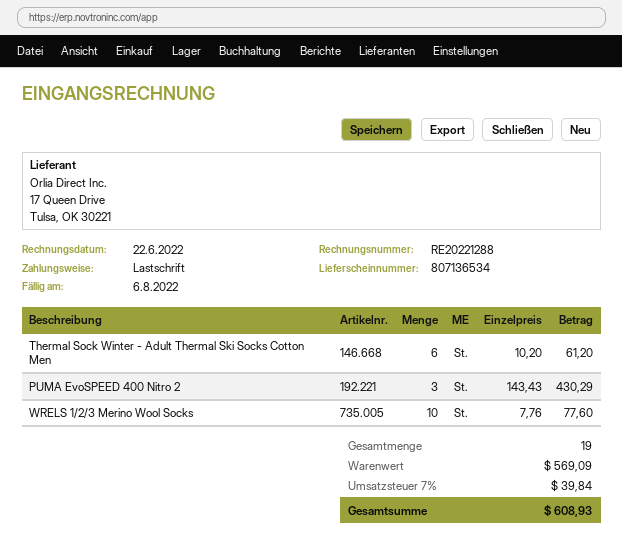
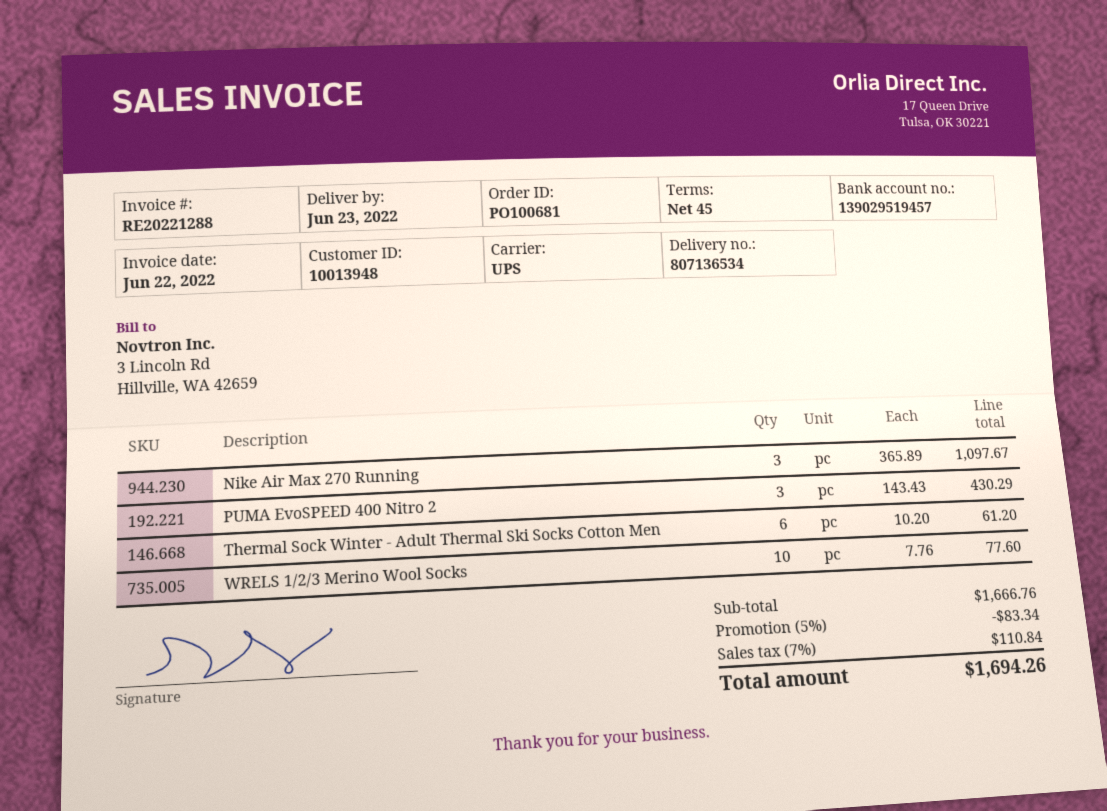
Nike Air Max 270 Running: none -> 3 x 365.89 = 1097.67
subtotal: 569.09 -> 1666.76
discount: none -> 5% = 83.34
tax: 7% = 39.84 -> 7% = 110.84
total: 608.93 -> 1694.26

